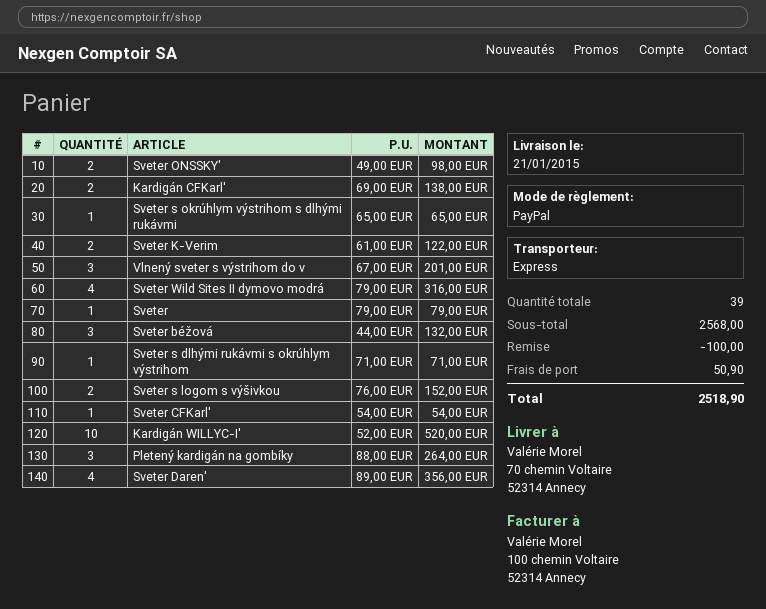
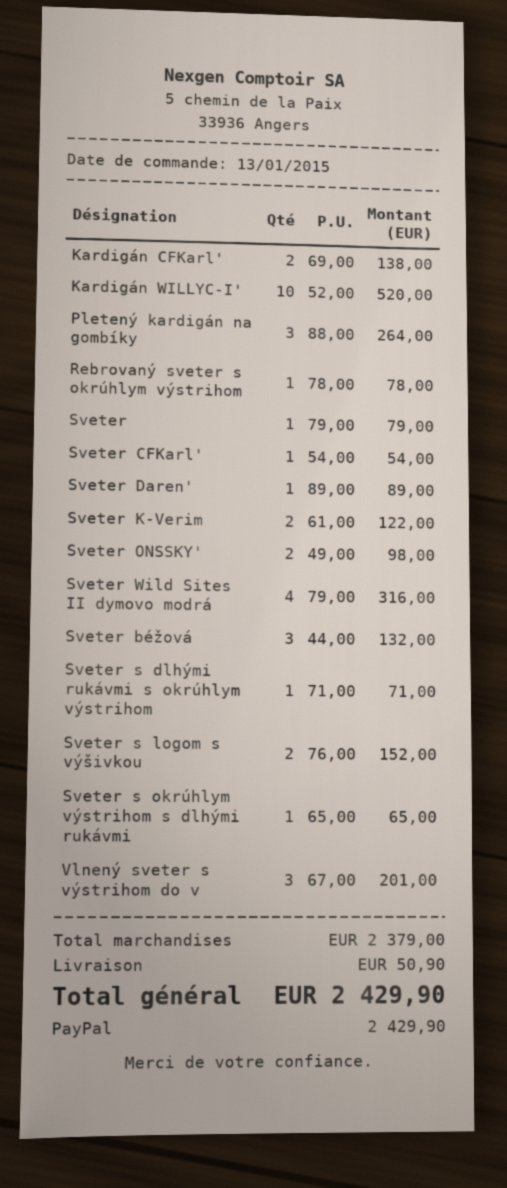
Sveter Daren': 4 x 89.00 = 356.00 -> 1 x 89.00 = 89.00
Rebrovaný sveter s okrúhlym výstrihom: none -> 1 x 78.00 = 78.00
subtotal: 2568.00 -> 2379.00
discount: 100.00 -> none
total: 2518.90 -> 2429.90

